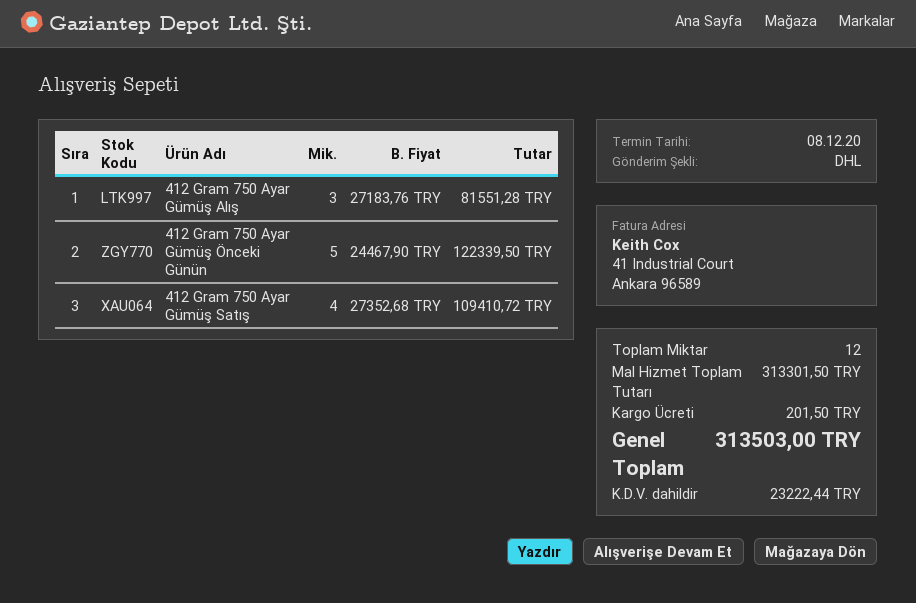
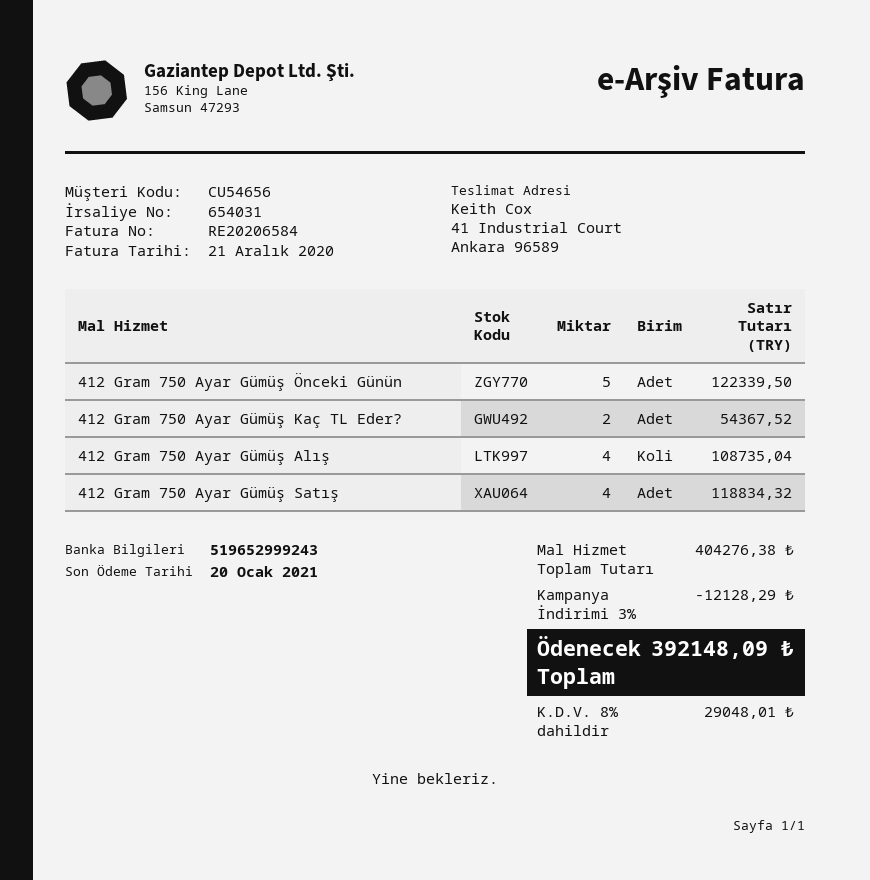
412 Gram 750 Ayar Gümüş Alış: 3 for 81551.28 -> 4 for 108735.04
412 Gram 750 Ayar Gümüş Satış: 4 for 109410.72 -> 4 for 118834.32
412 Gram 750 Ayar Gümüş Kaç TL Eder?: none -> 2 for 54367.52
subtotal: 313301.50 -> 404276.38
discount: none -> 3% = 12128.29
shipping: 201.50 -> none
tax: 23222.44 -> 29048.01
total: 313503.00 -> 392148.09

